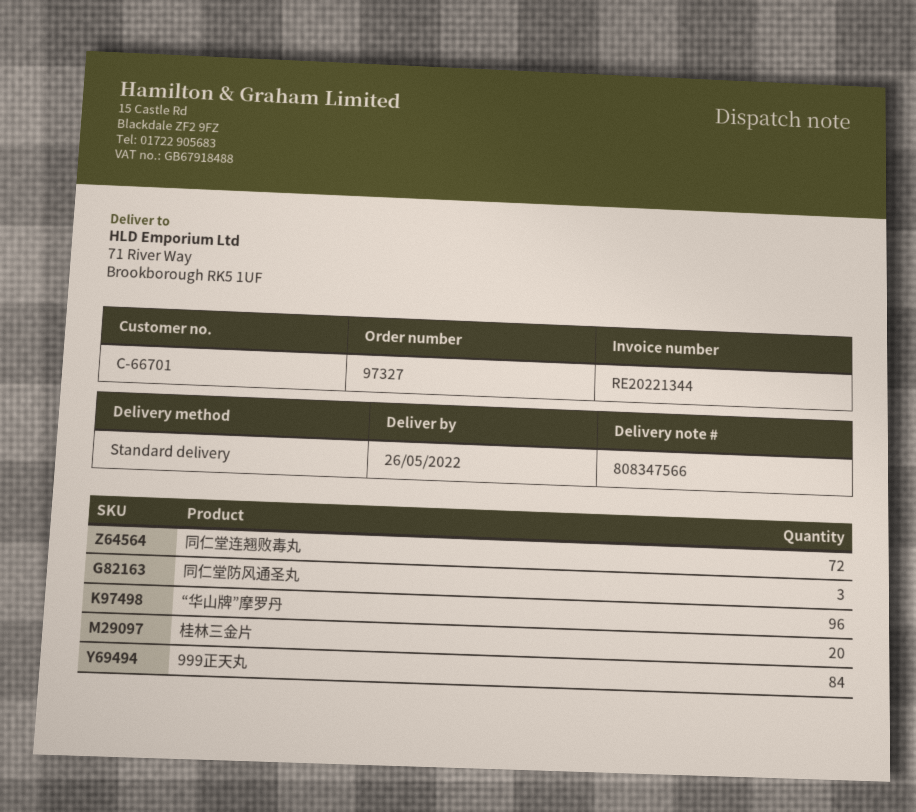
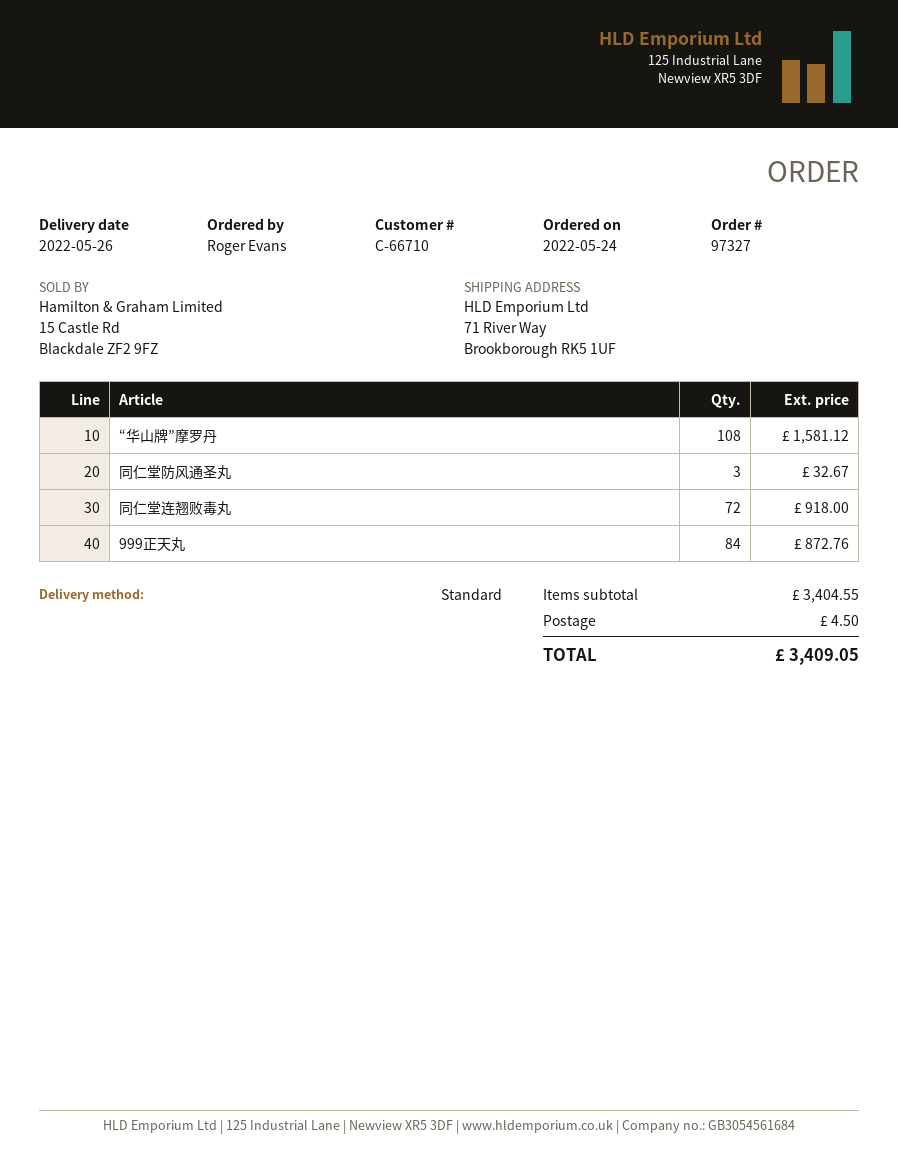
customer number: C-66701 -> C-66710
“华山牌”摩罗丹: 96 -> 108
桂林三金片: 20 -> none

